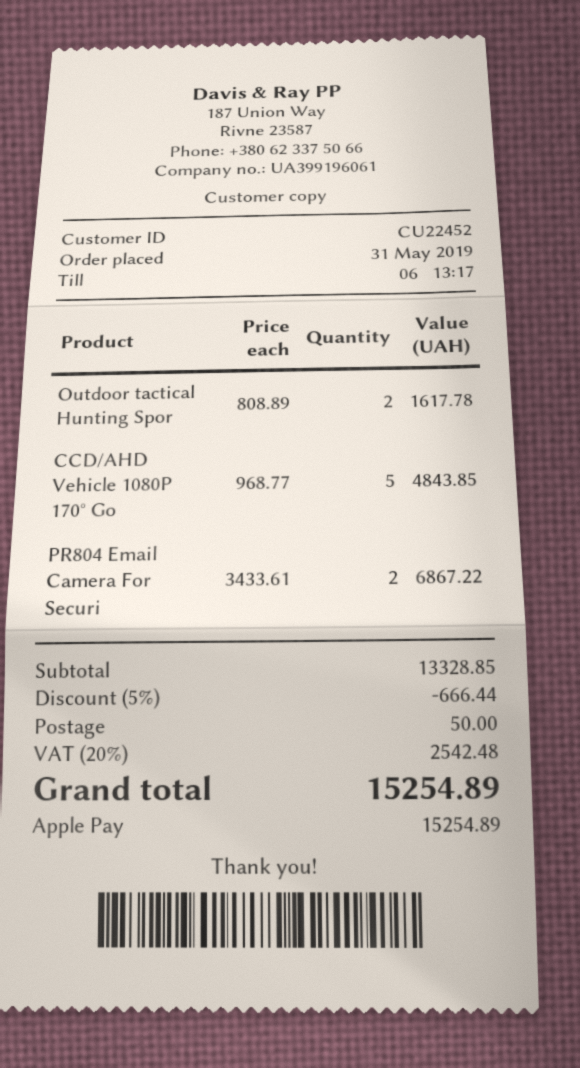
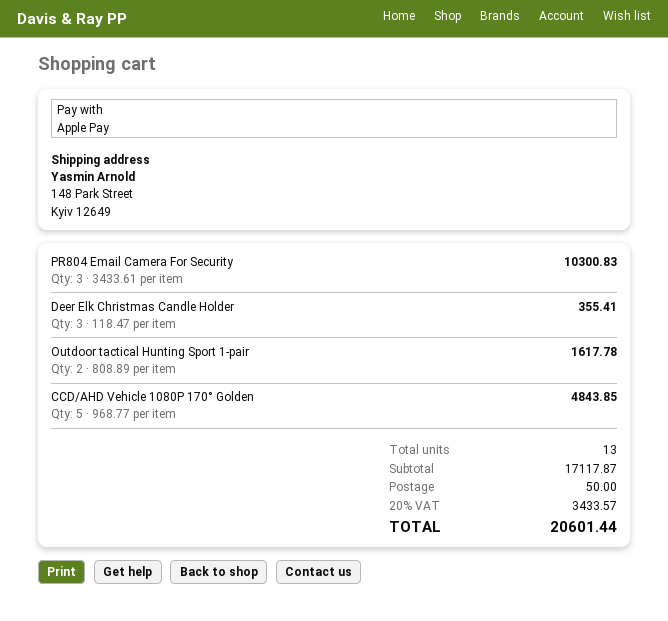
PR804 Email Camera For Securi: 2 x 3433.61 = 6867.22 -> 3 x 3433.61 = 10300.83
Deer Elk Christmas Candle Holder: none -> 3 x 118.47 = 355.41
subtotal: 13328.85 -> 17117.87
discount: 5% = 666.44 -> none
tax: 20% = 2542.48 -> 20% = 3433.57
total: 15254.89 -> 20601.44

